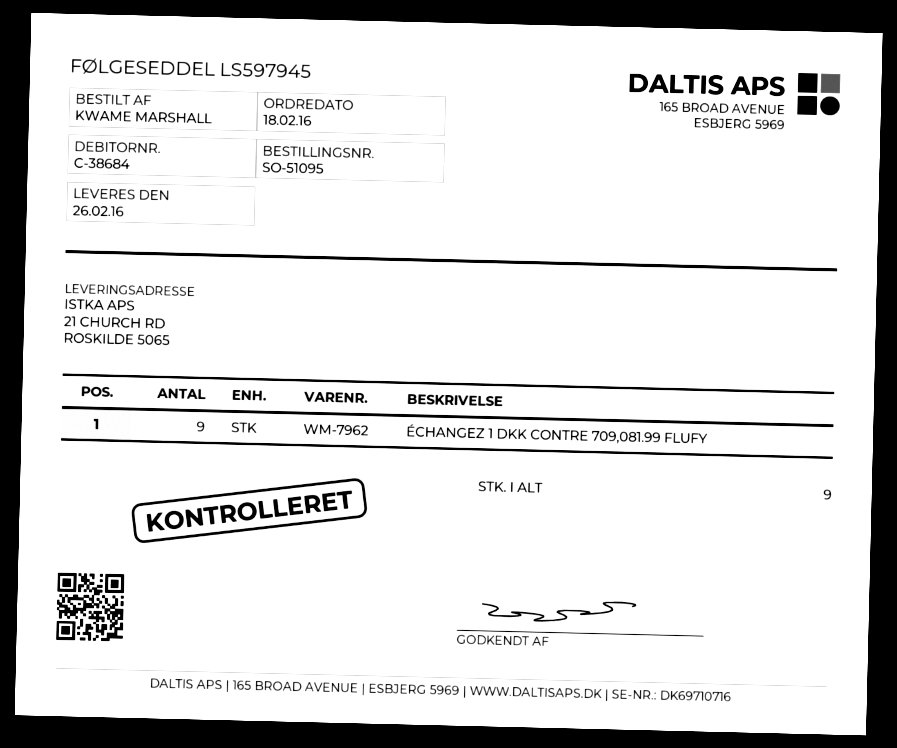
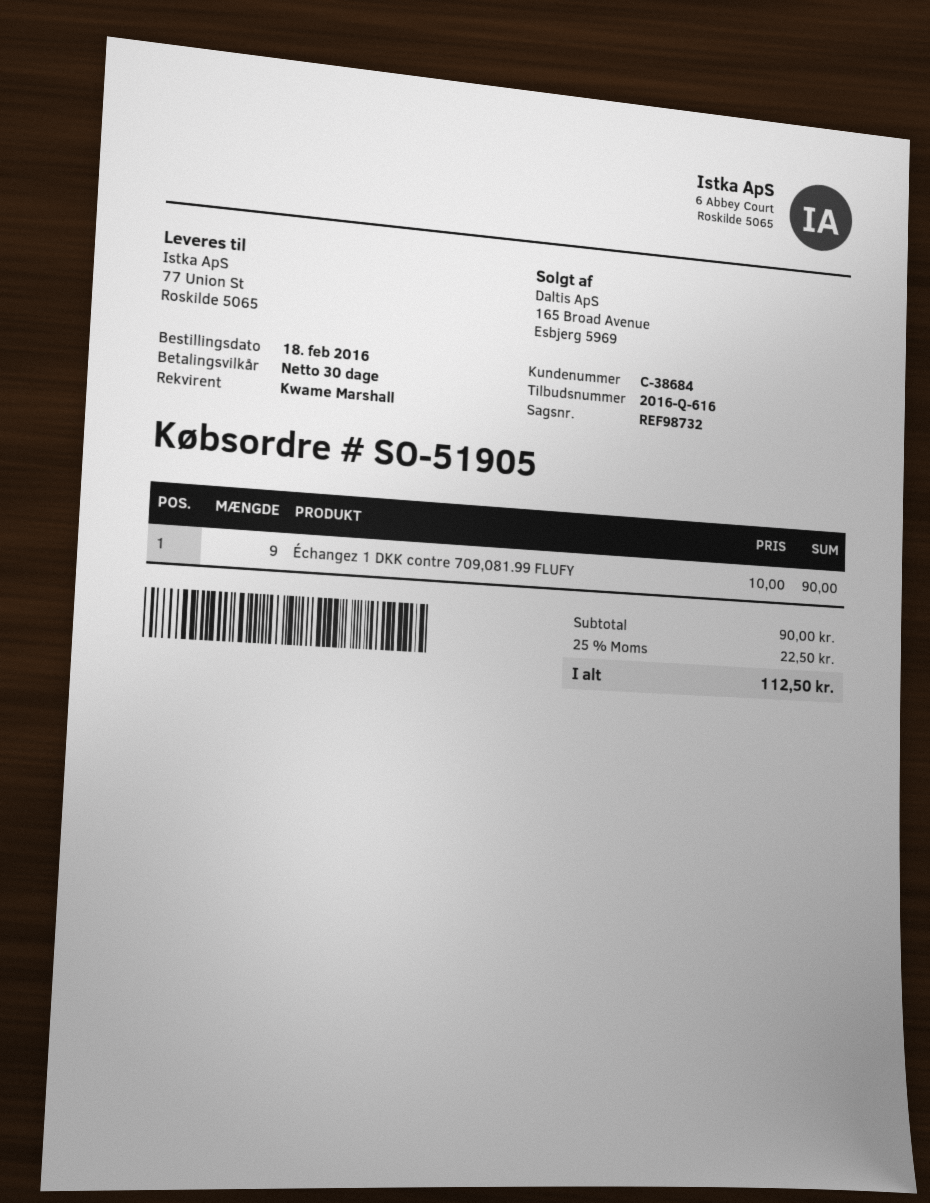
order number: SO-51095 -> SO-51905
ship to: 21 CHURCH RD, ROSKILDE 5065 -> 77 Union St, Roskilde 5065

